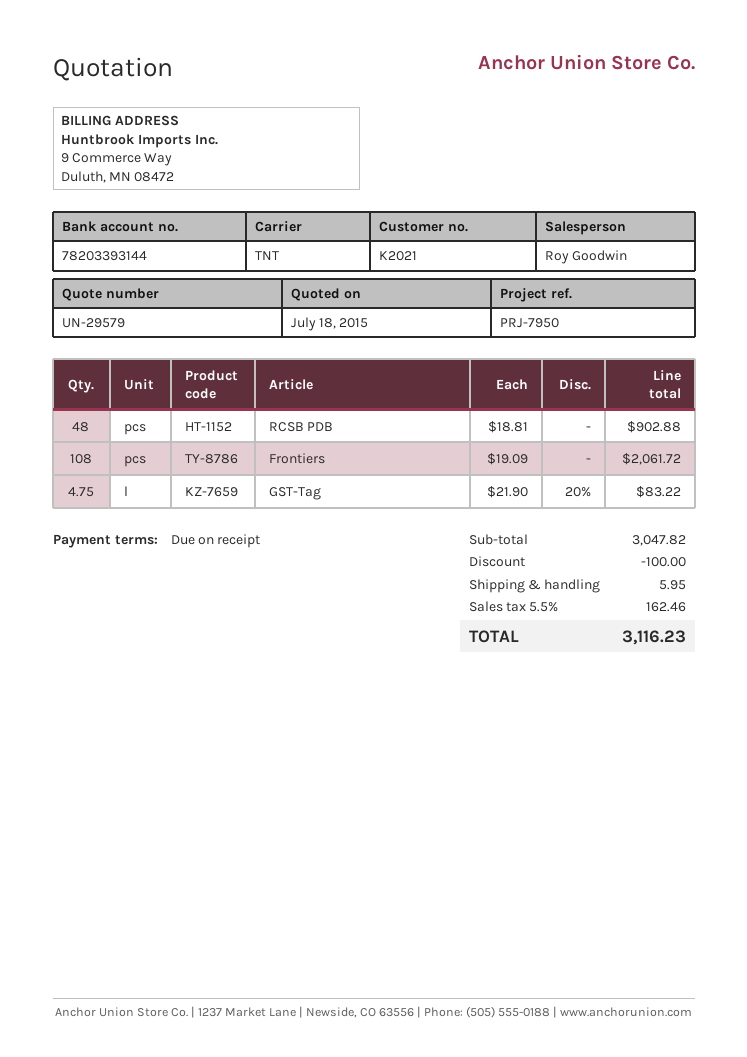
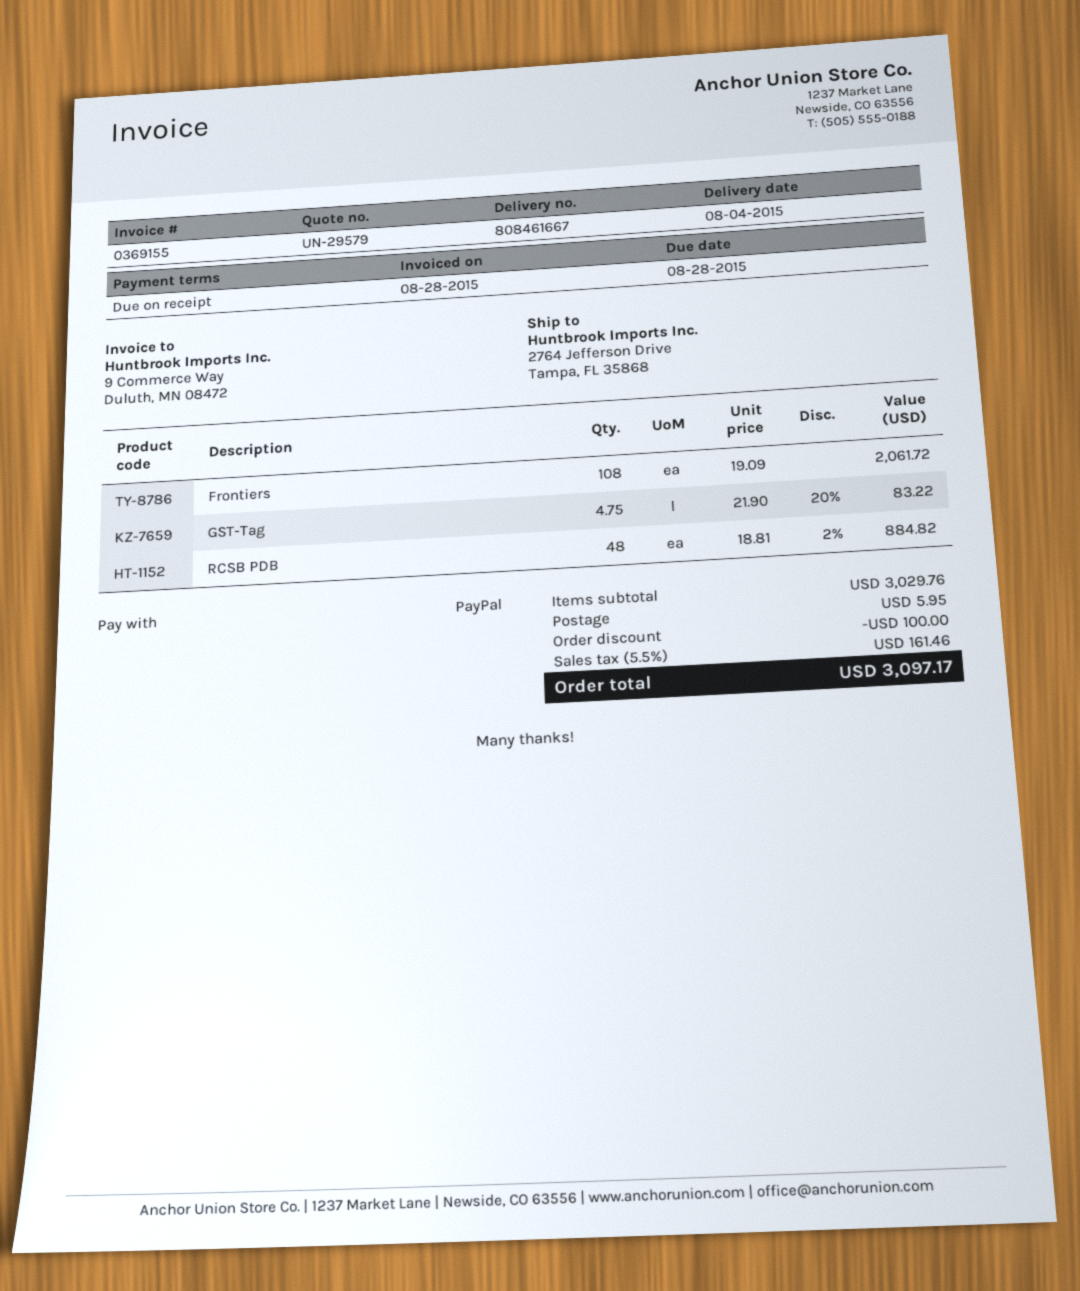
RCSB PDB: 48 x 18.81 = 902.88 -> 48 x 18.81 - 2% = 884.82
subtotal: 3047.82 -> 3029.76
tax: 5.5% = 162.46 -> 5.5% = 161.46
total: 3116.23 -> 3097.17

